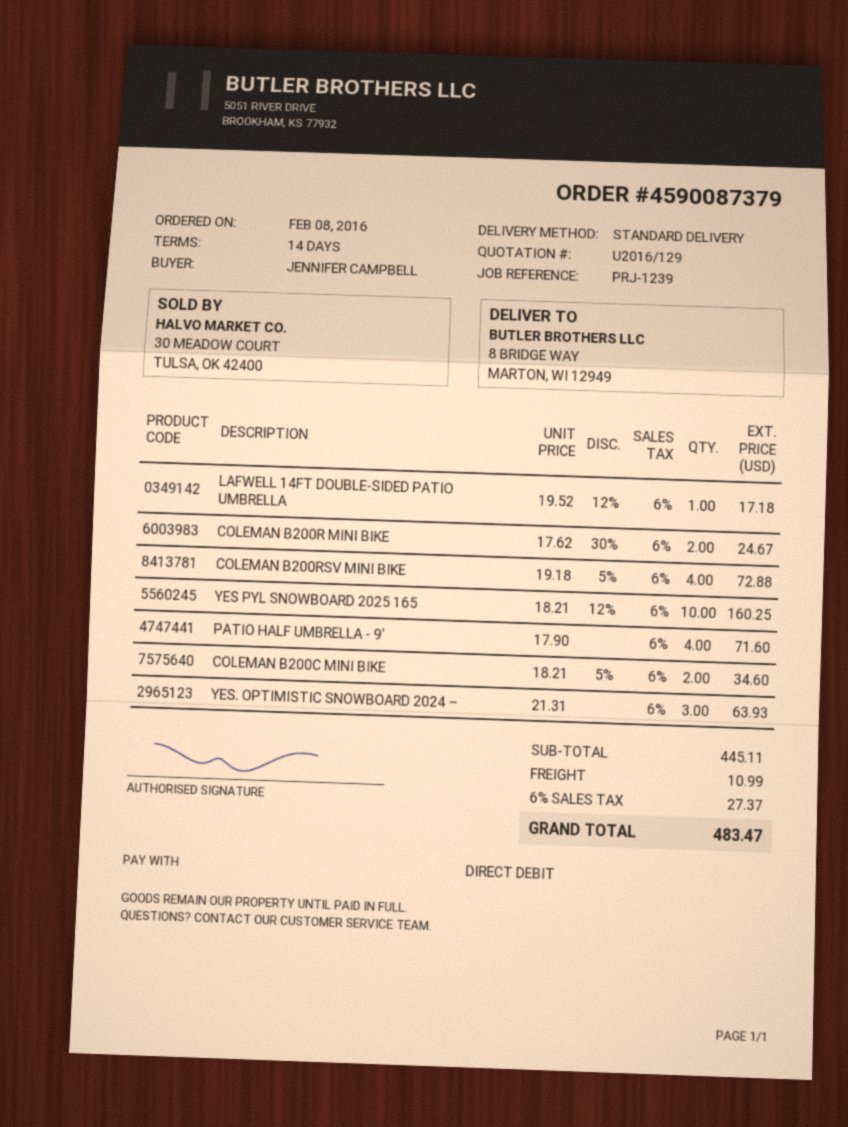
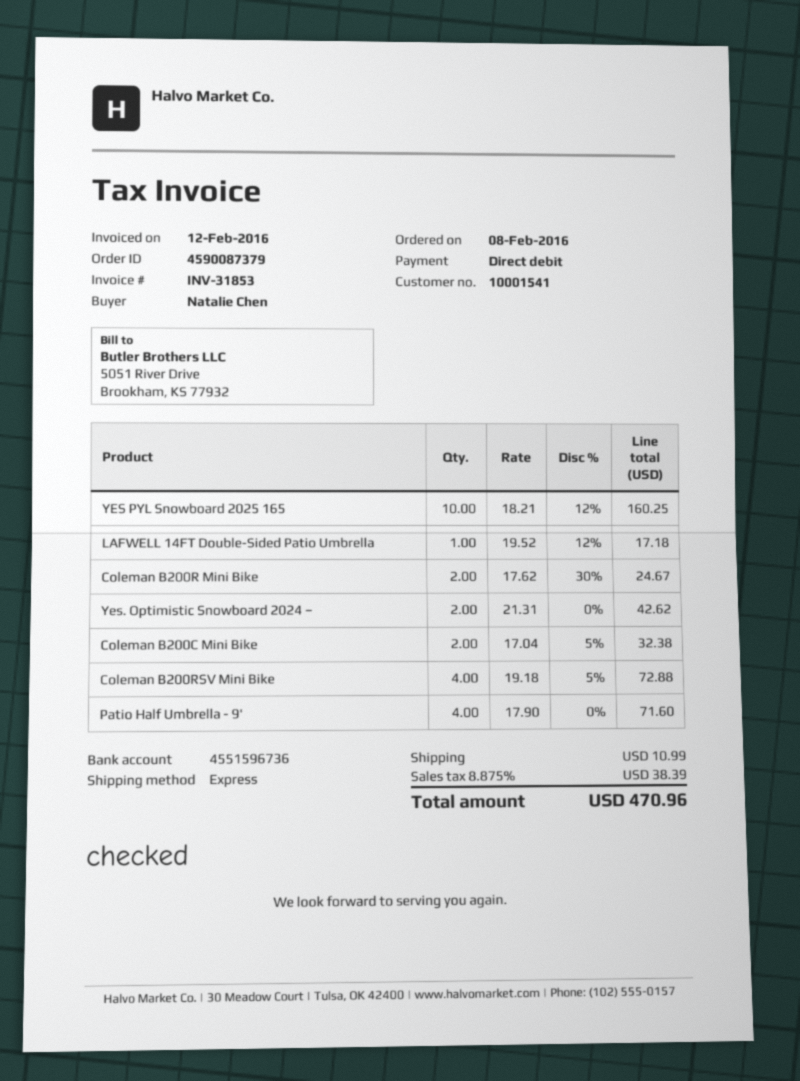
ordered by: JENNIFER CAMPBELL -> Natalie Chen
shipping method: standard -> express
COLEMAN B200C MINI BIKE: 2 x 18.21 - 5% = 34.60 -> 2 x 17.04 - 5% = 32.38
YES. OPTIMISTIC SNOWBOARD 2024 –: 3 x 21.31 = 63.93 -> 2 x 21.31 = 42.62
tax: 6% = 27.37 -> 8.875% = 38.39
total: 483.47 -> 470.96

